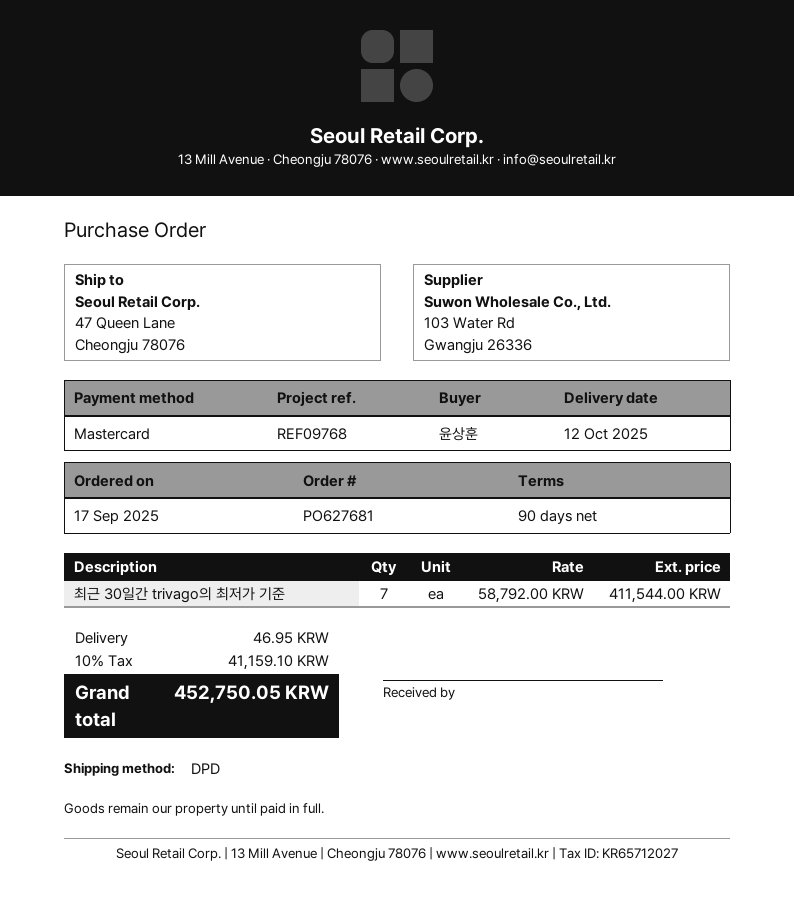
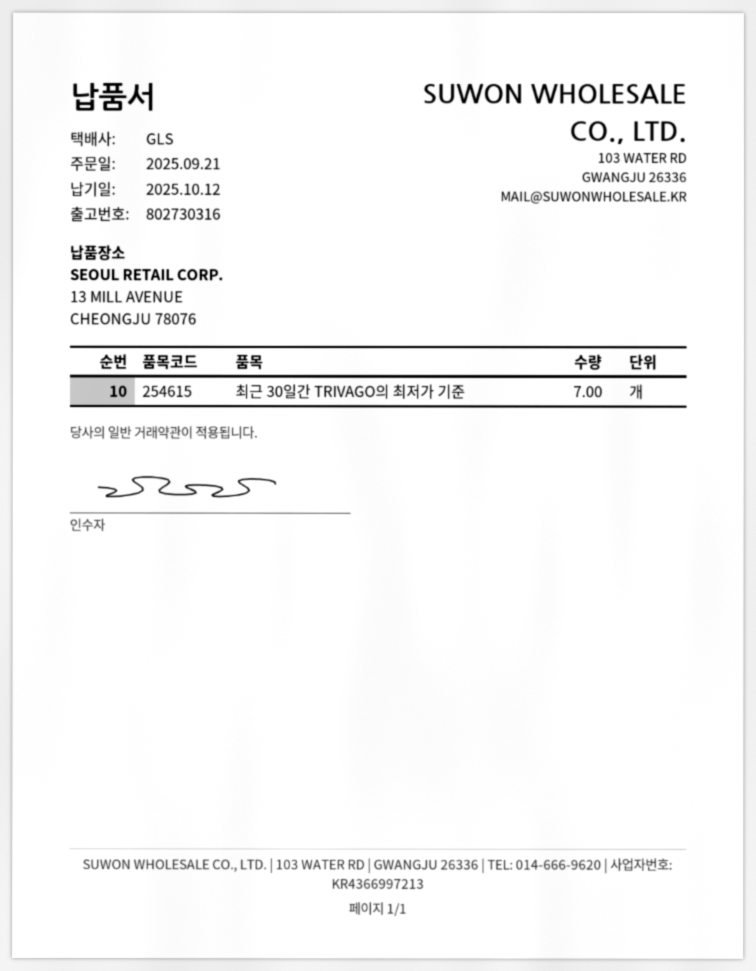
order date: 2025-09-17 -> 2025-09-21
shipping method: DPD -> GLS
ship to: 47 Queen Lane, Cheongju 78076 -> 13 MILL AVENUE, CHEONGJU 78076

